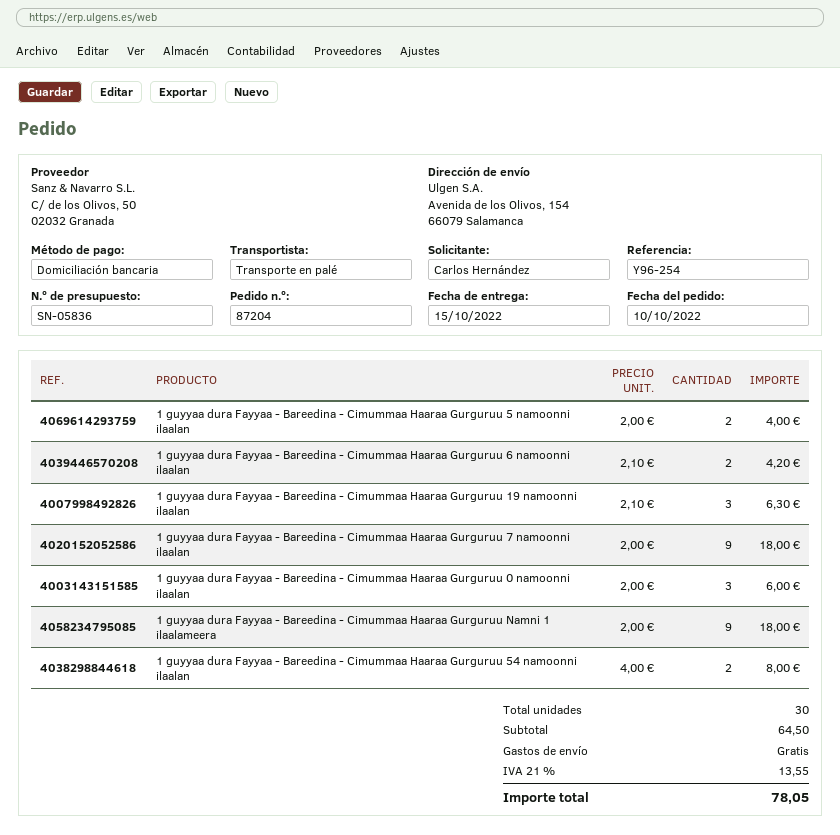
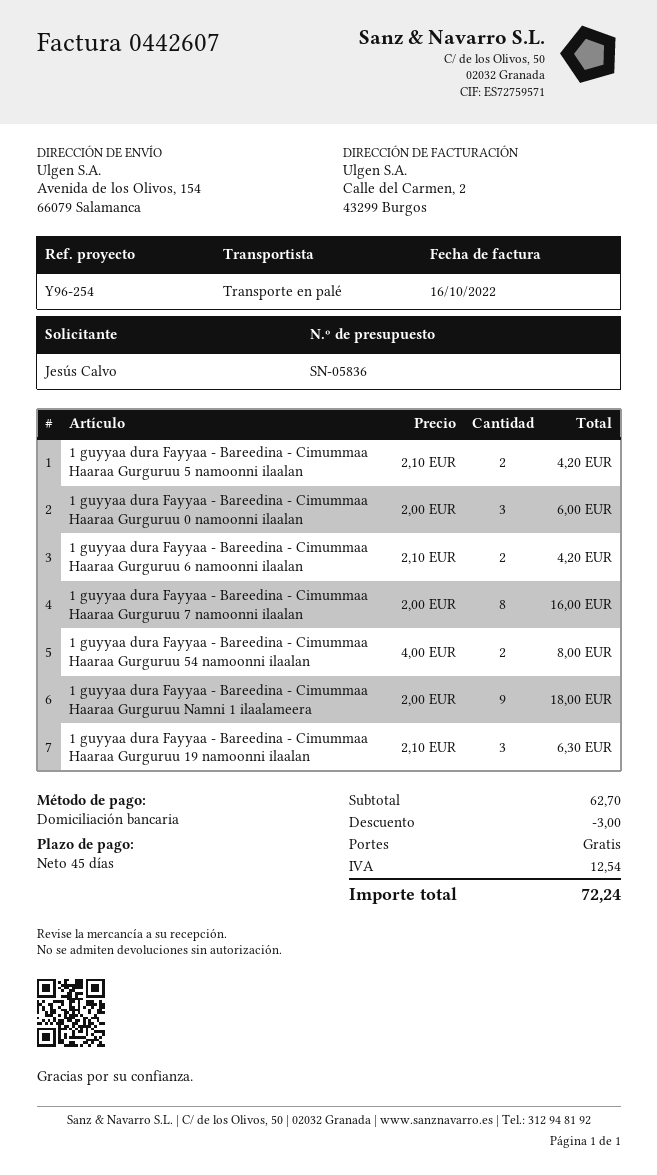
ordered by: Carlos Hernández -> Jesús Calvo
1 guyyaa dura Fayyaa - Bareedina - Cimummaa Haaraa Gurguruu 5 namoonni ilaalan: 2 x 2.00 = 4.00 -> 2 x 2.10 = 4.20
1 guyyaa dura Fayyaa - Bareedina - Cimummaa Haaraa Gurguruu 7 namoonni ilaalan: 9 x 2.00 = 18.00 -> 8 x 2.00 = 16.00
subtotal: 64.50 -> 62.70
discount: none -> 3.00
tax: 13.55 -> 12.54
total: 78.05 -> 72.24

